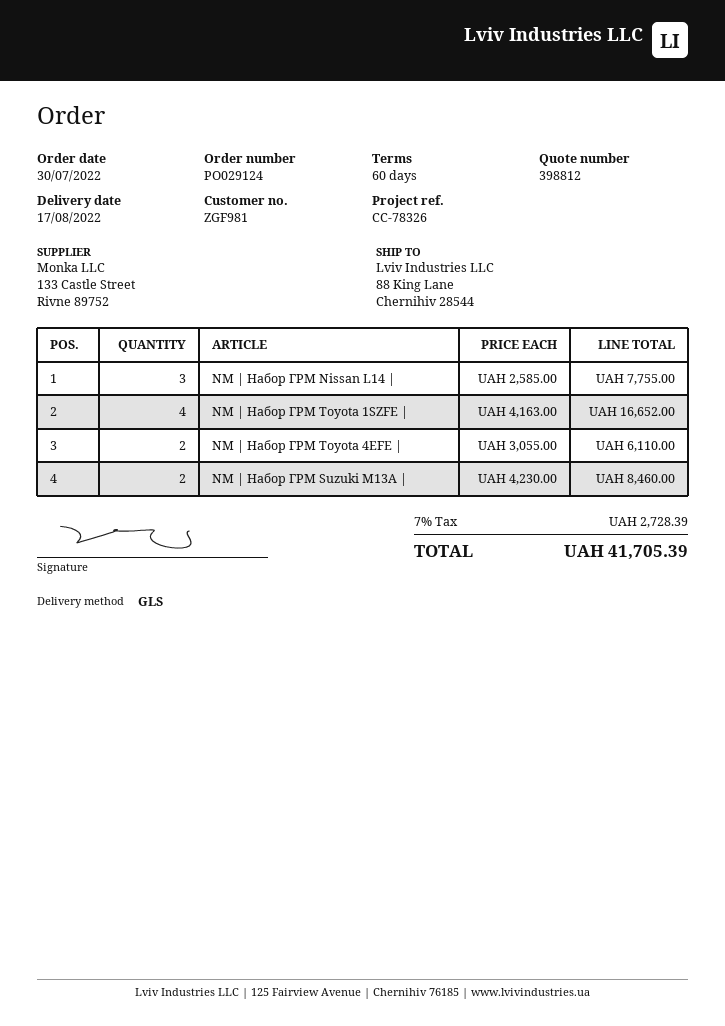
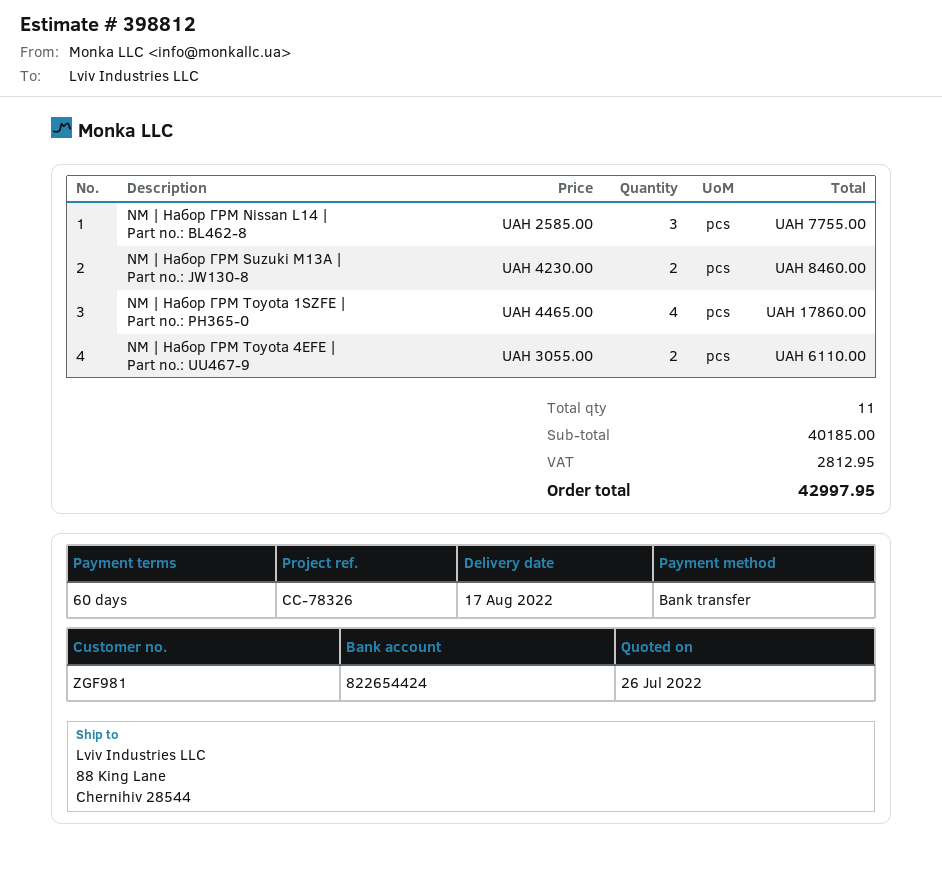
NM | Набор ГРМ Toyota 1SZFE |: 4 x 4163.00 = 16652.00 -> 4 x 4465.00 = 17860.00
tax: 2728.39 -> 2812.95
total: 41705.39 -> 42997.95

